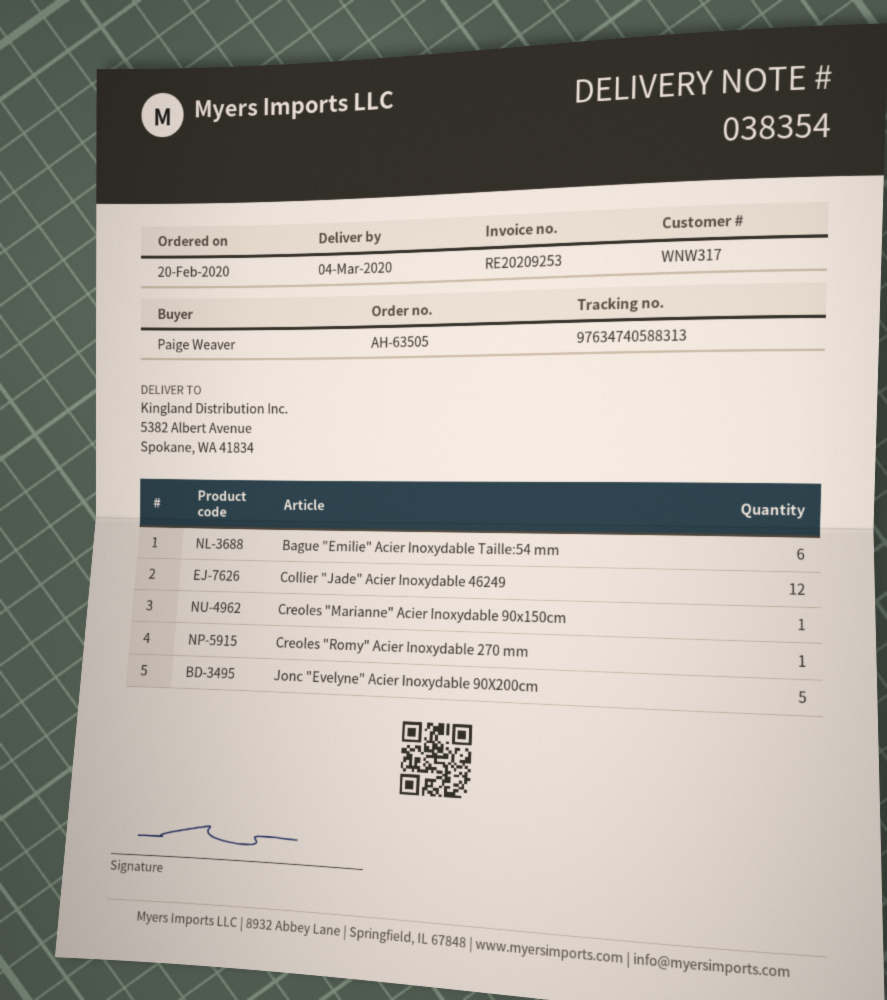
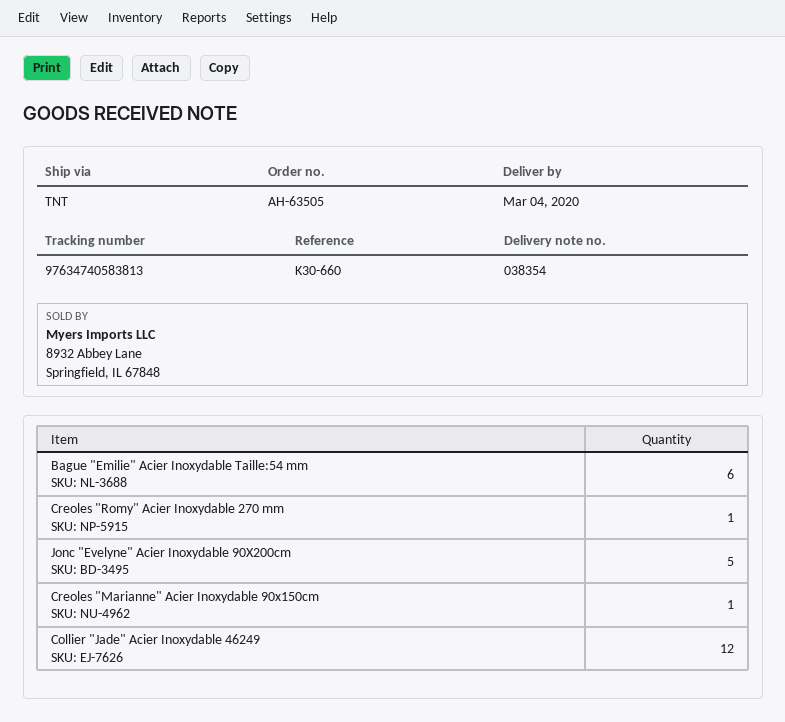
tracking number: 97634740588313 -> 97634740583813

